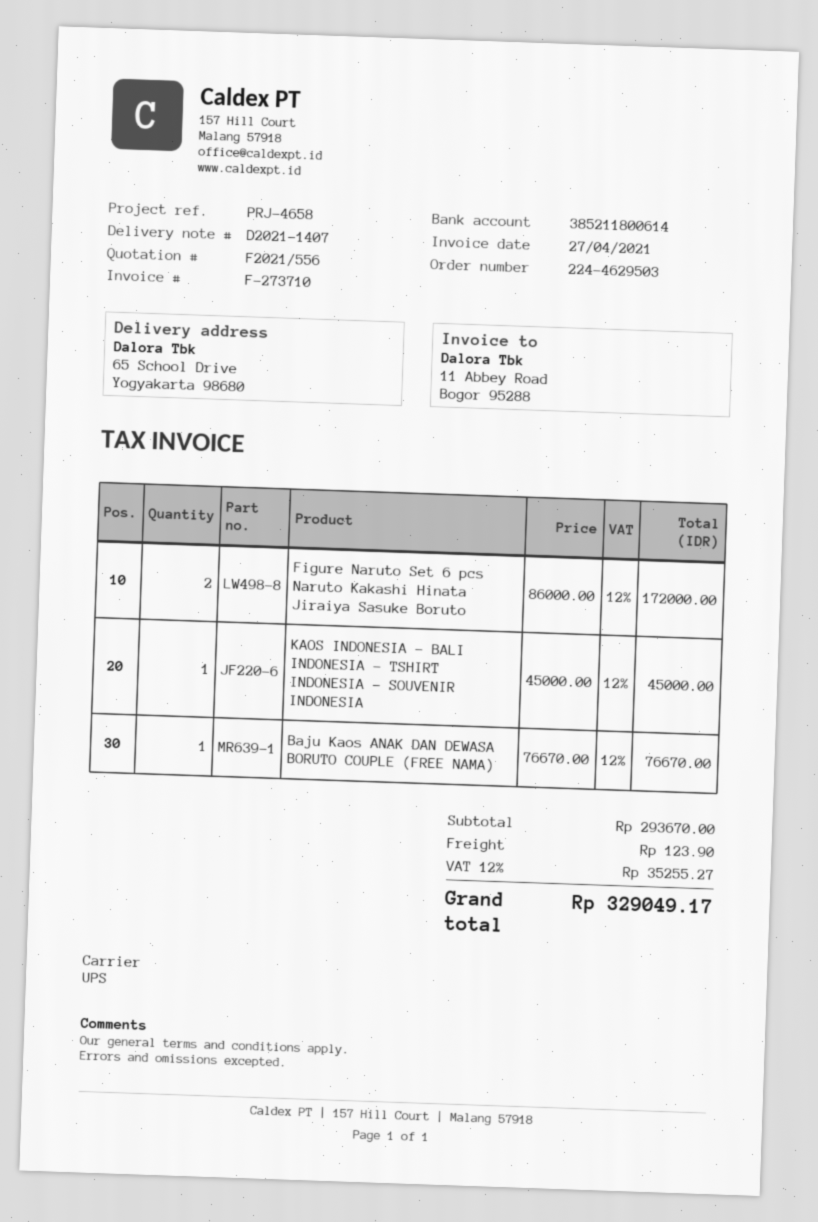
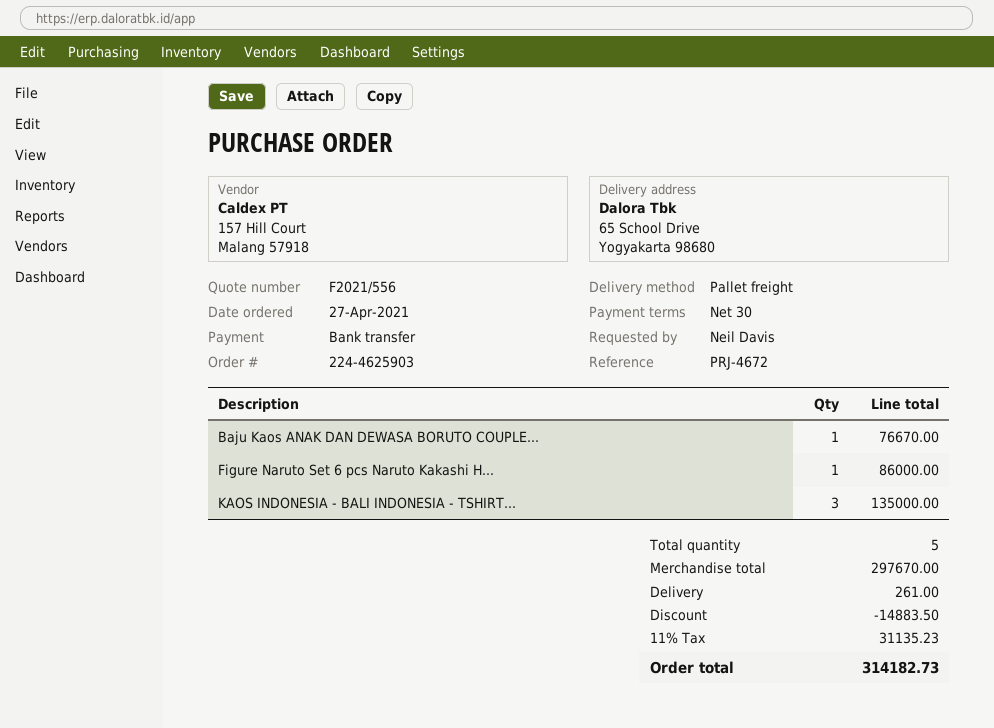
order number: 224-4629503 -> 224-4625903
reference: PRJ-4658 -> PRJ-4672
shipping method: UPS -> pallet freight
Figure Naruto Set 6 pcs Naruto Kakashi Hinata Jiraiya Sasuke Boruto: 2 for 172000.00 -> 1 for 86000.00
KAOS INDONESIA - BALI INDONESIA - TSHIRT INDONESIA - SOUVENIR INDONESIA: 1 for 45000.00 -> 3 for 135000.00
subtotal: 293670.00 -> 297670.00
discount: none -> 14883.50
shipping: 123.90 -> 261.00
tax: 12% = 35255.27 -> 11% = 31135.23
total: 329049.17 -> 314182.73

